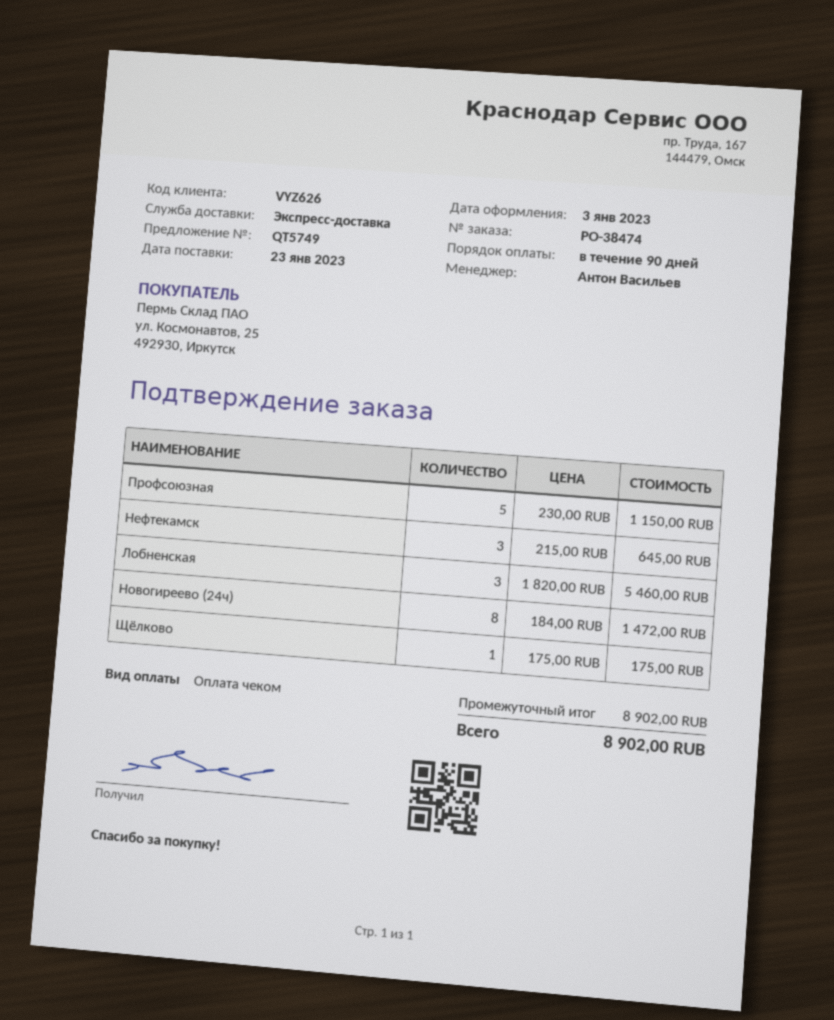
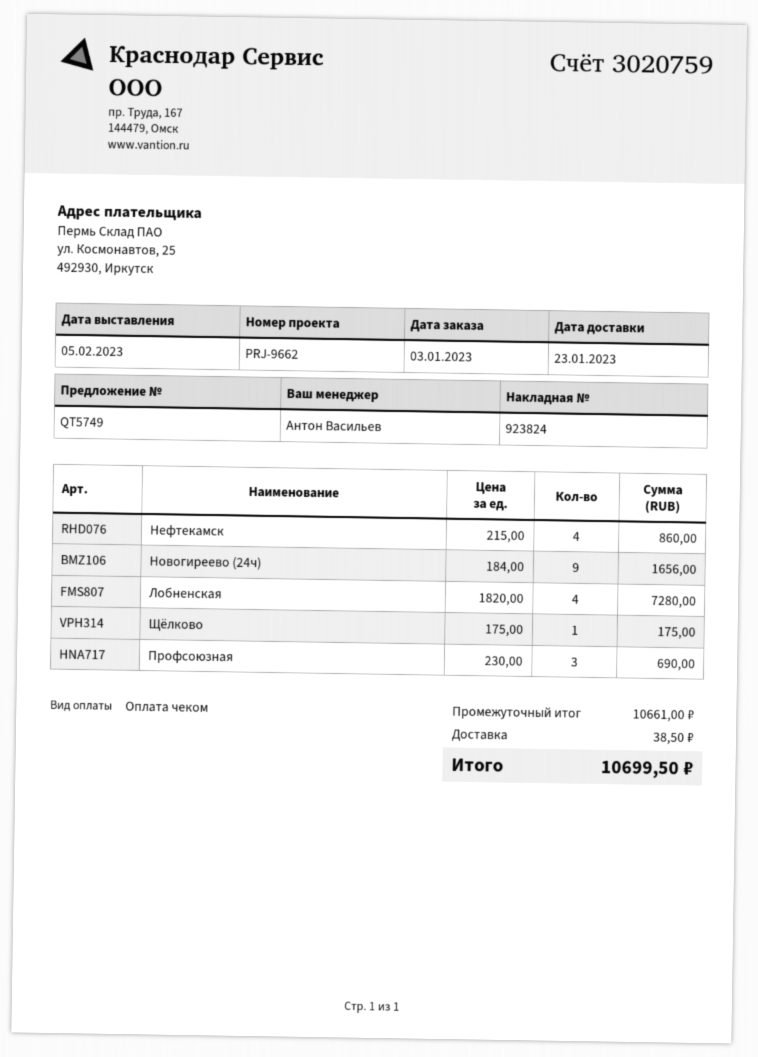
Профсоюзная: 5 x 230.00 = 1150.00 -> 3 x 230.00 = 690.00
Нефтекамск: 3 x 215.00 = 645.00 -> 4 x 215.00 = 860.00
Лобненская: 3 x 1820.00 = 5460.00 -> 4 x 1820.00 = 7280.00
Новогиреево (24ч): 8 x 184.00 = 1472.00 -> 9 x 184.00 = 1656.00
subtotal: 8902.00 -> 10661.00
shipping: none -> 38.50
total: 8902.00 -> 10699.50

